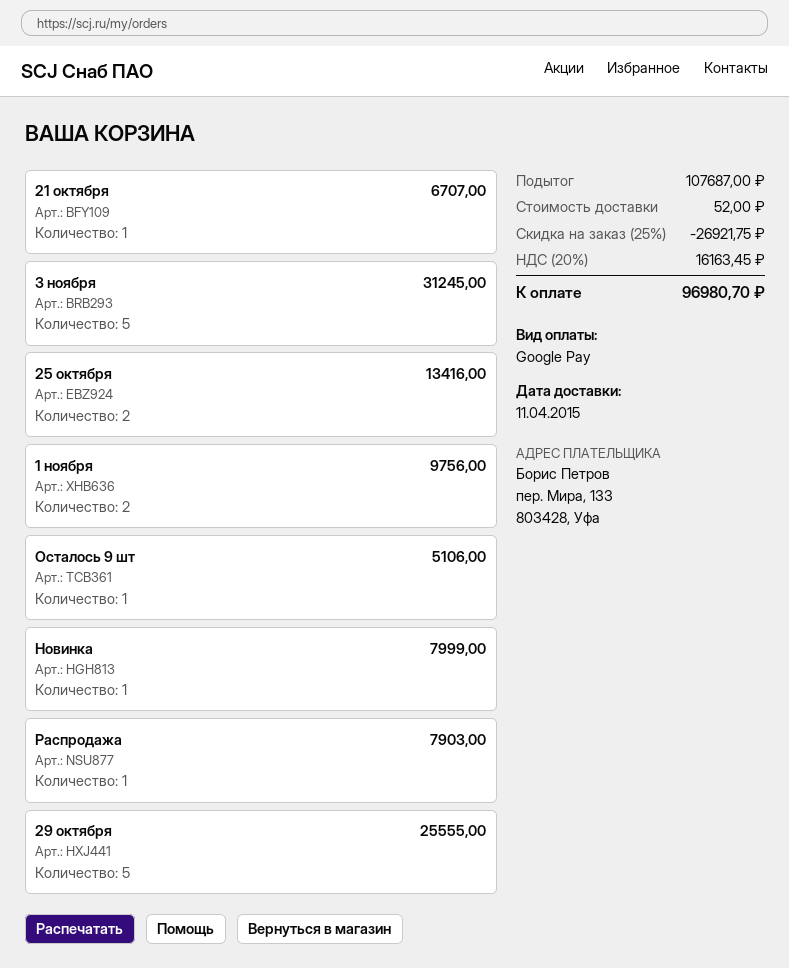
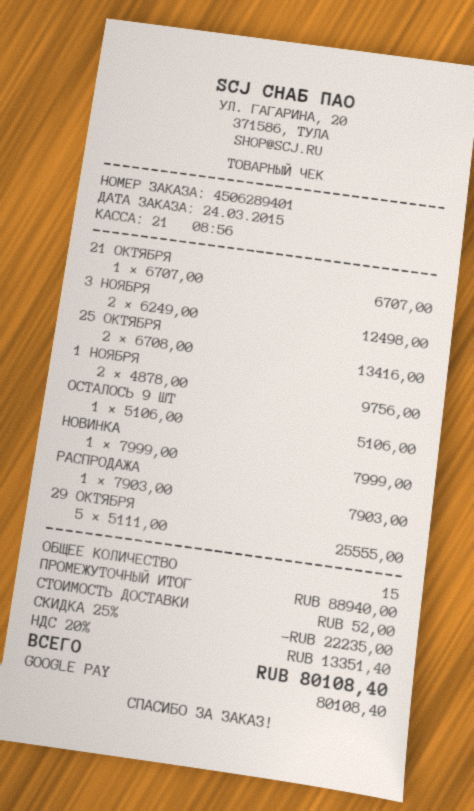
3 ноября: 5 for 31245.00 -> 2 for 12498.00
subtotal: 107687.00 -> 88940.00
discount: 25% = 26921.75 -> 25% = 22235.00
tax: 20% = 16163.45 -> 20% = 13351.40
total: 96980.70 -> 80108.40

